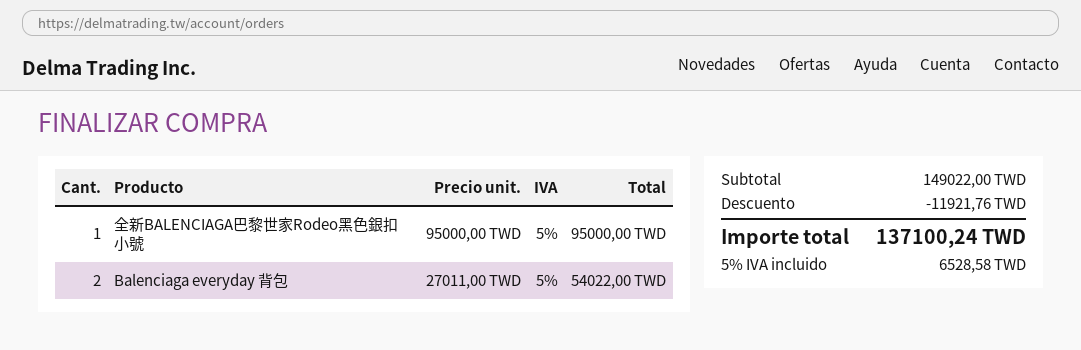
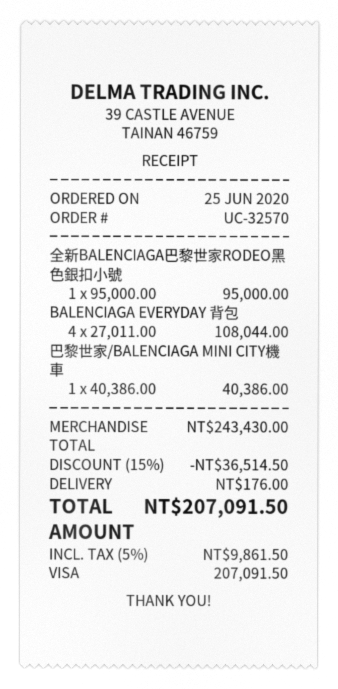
Balenciaga everyday 背包: 2 x 27011.00 = 54022.00 -> 4 x 27011.00 = 108044.00
巴黎世家/BALENCIAGA MINI CITY機車: none -> 1 x 40386.00 = 40386.00
subtotal: 149022.00 -> 243430.00
discount: 11921.76 -> 36514.50
shipping: none -> 176.00
tax: 5% = 6528.58 -> 5% = 9861.50
total: 137100.24 -> 207091.50

